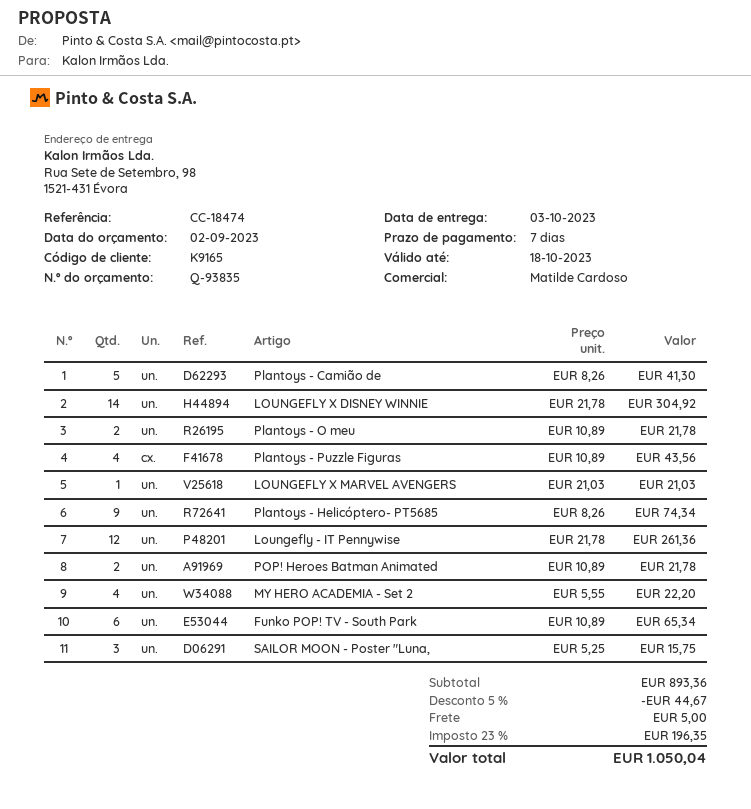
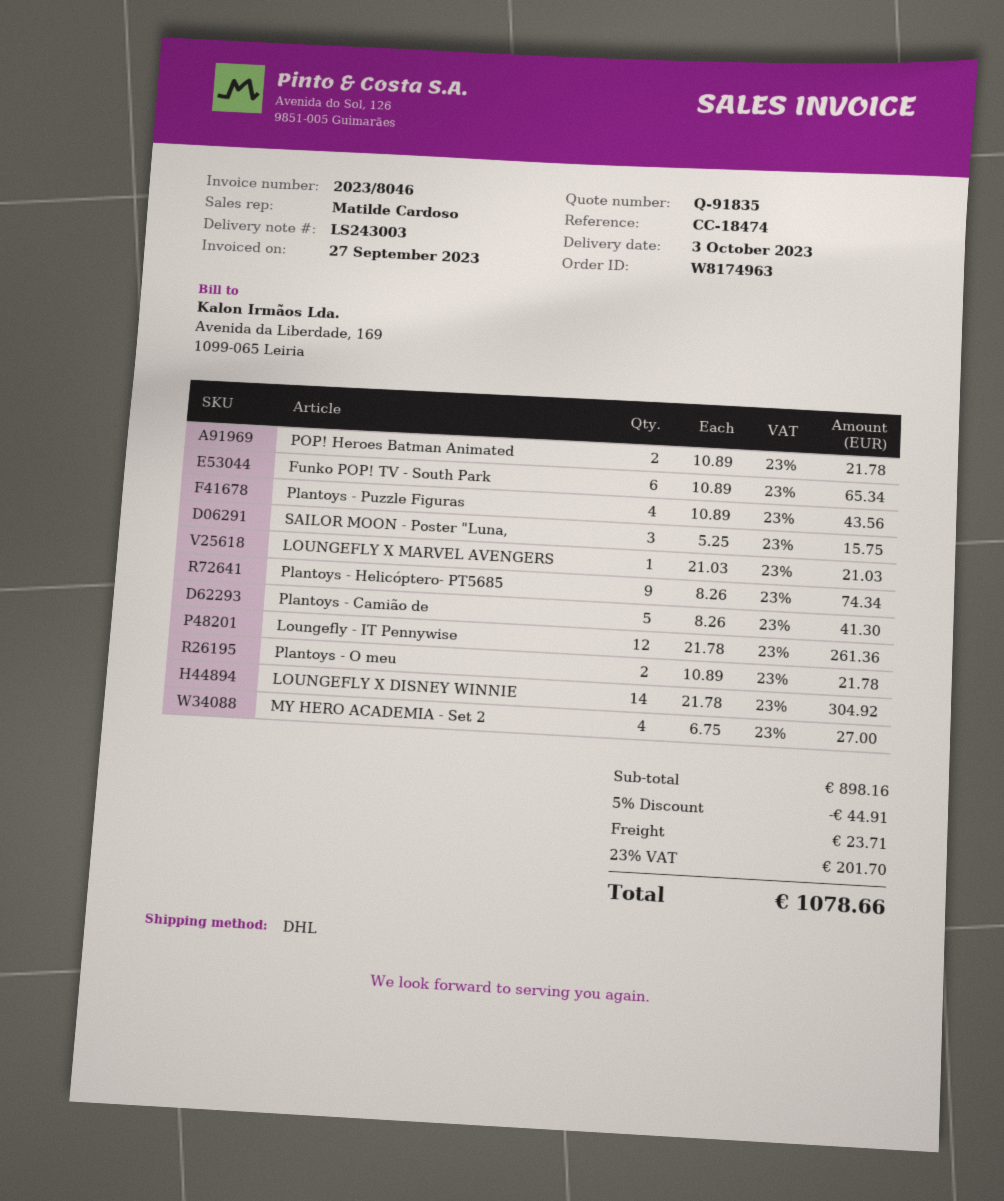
quote number: Q-93835 -> Q-91835
MY HERO ACADEMIA - Set 2: 4 x 5.55 = 22.20 -> 4 x 6.75 = 27.00
subtotal: 893.36 -> 898.16
discount: 5% = 44.67 -> 5% = 44.91
shipping: 5.00 -> 23.71
tax: 23% = 196.35 -> 23% = 201.70
total: 1050.04 -> 1078.66

